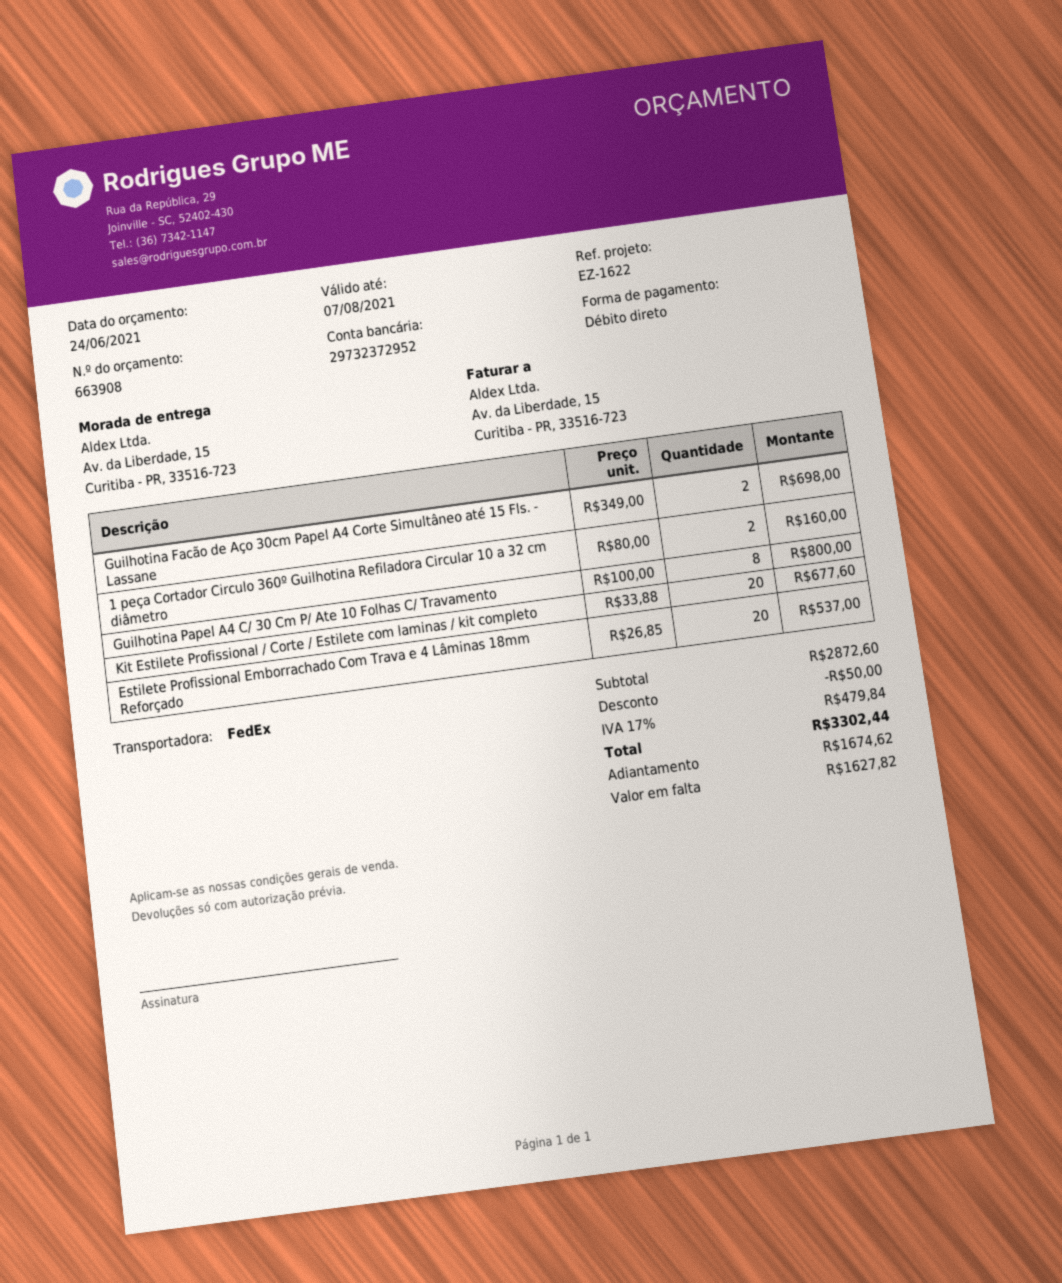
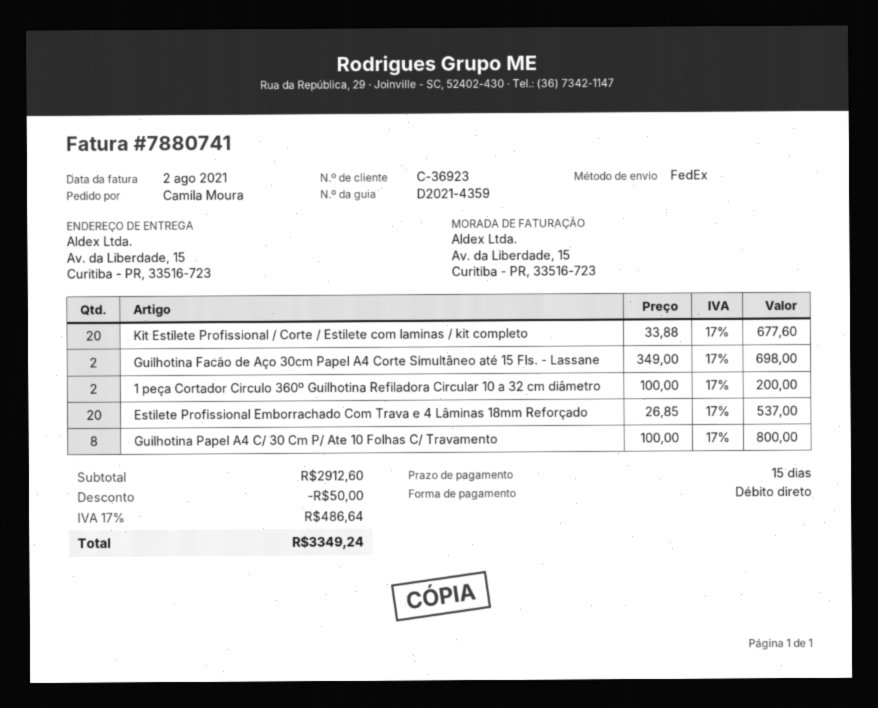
1 peça Cortador Circulo 360º Guilhotina Refiladora Circular 10 a 32 cm diâmetro: 2 x 80.00 = 160.00 -> 2 x 100.00 = 200.00
subtotal: 2872.60 -> 2912.60
tax: 17% = 479.84 -> 17% = 486.64
total: 3302.44 -> 3349.24

